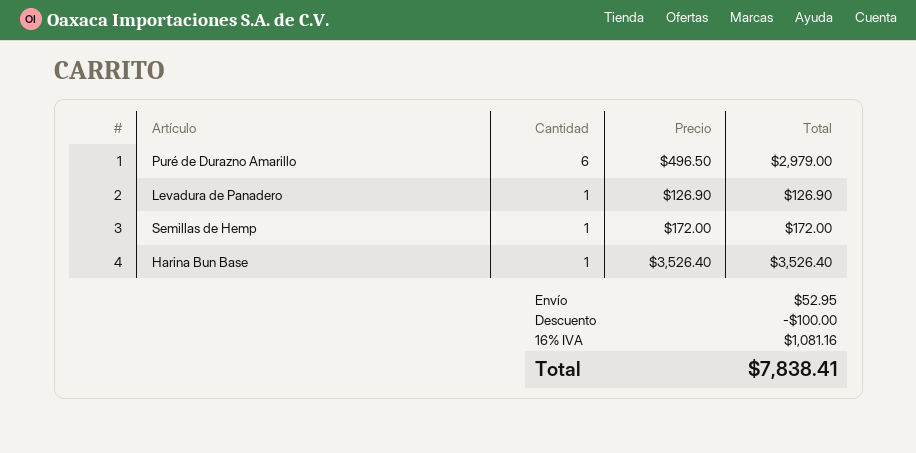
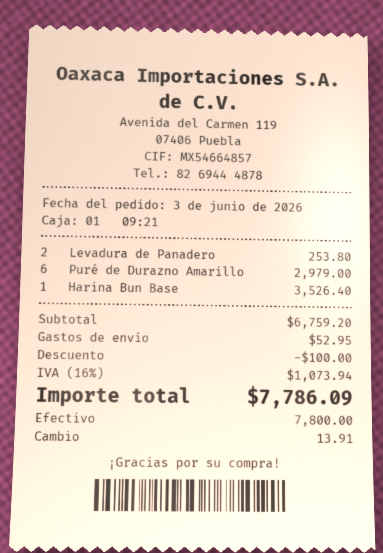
Levadura de Panadero: 1 for 126.90 -> 2 for 253.80
Semillas de Hemp: 1 for 172.00 -> none
tax: 16% = 1081.16 -> 16% = 1073.94
total: 7838.41 -> 7786.09

